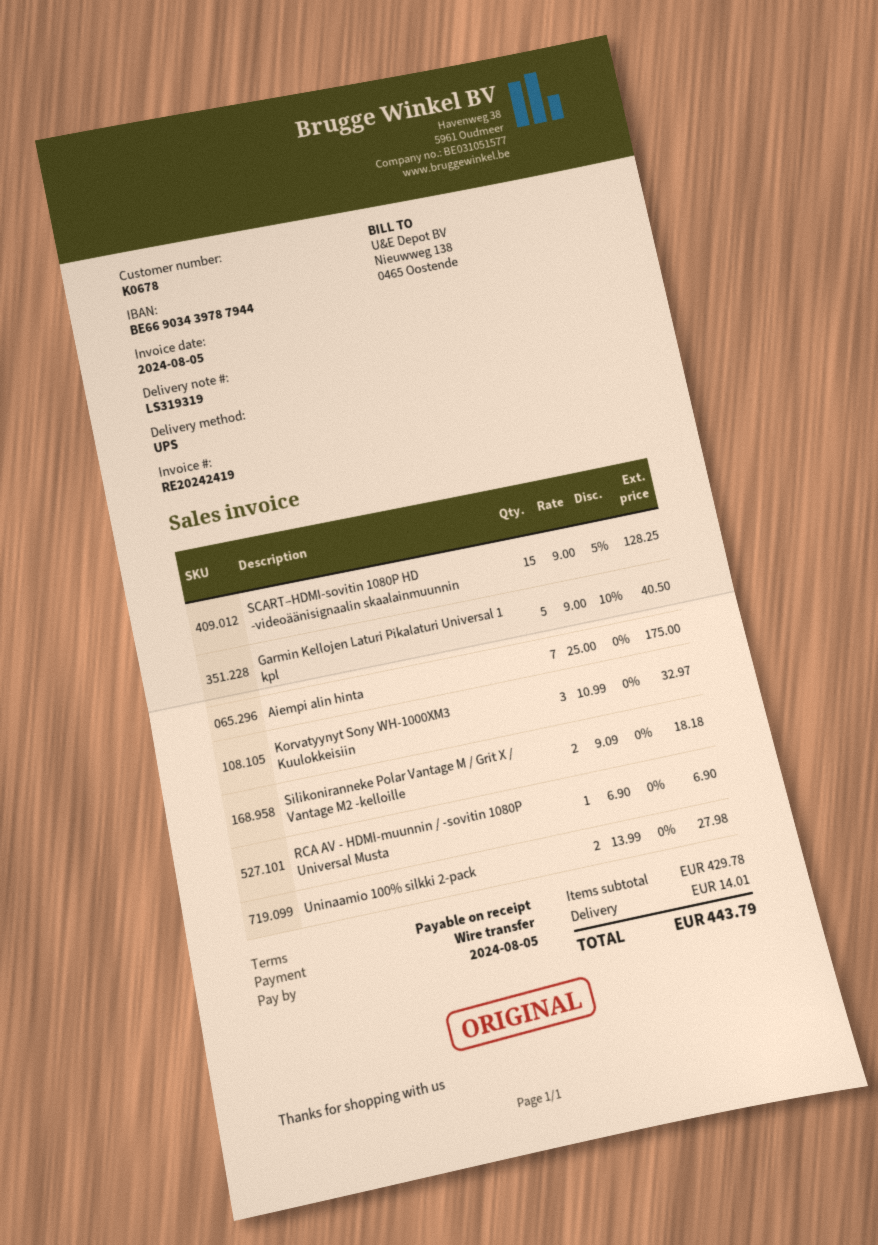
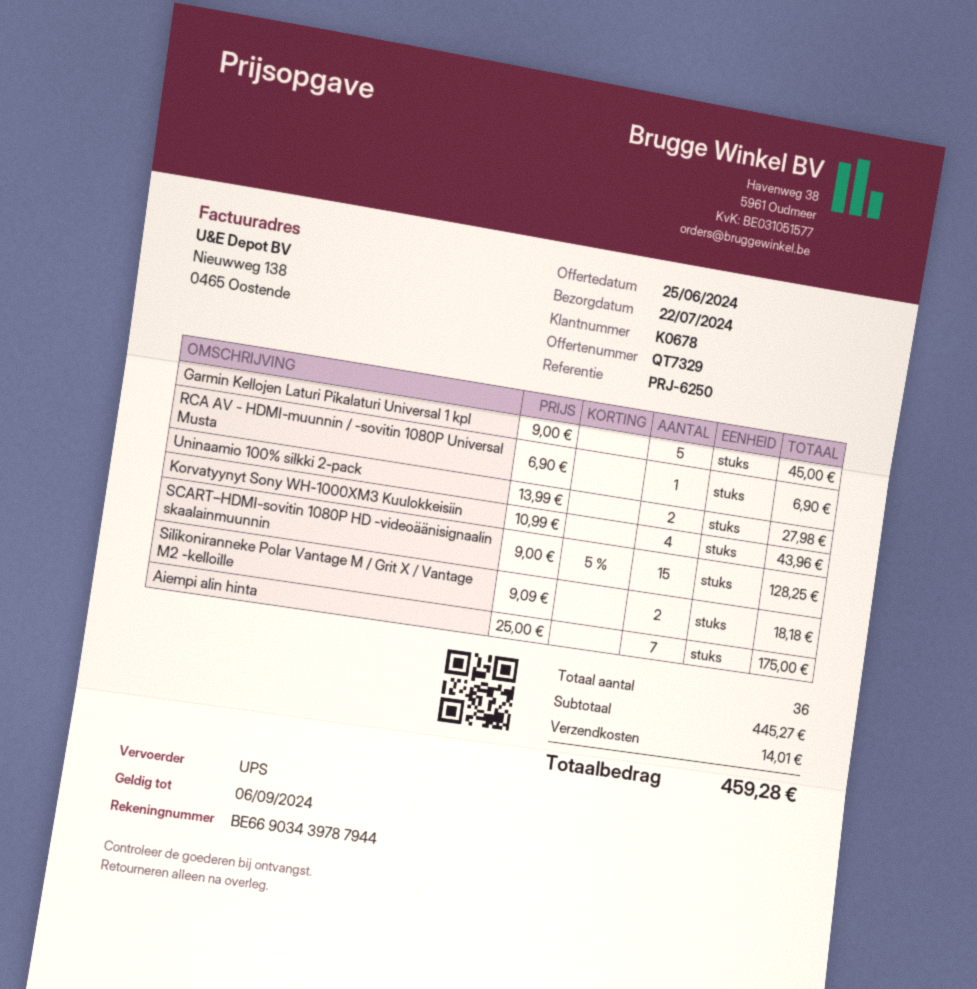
Garmin Kellojen Laturi Pikalaturi Universal 1 kpl: 5 x 9.00 - 10% = 40.50 -> 5 x 9.00 = 45.00
Korvatyynyt Sony WH-1000XM3 Kuulokkeisiin: 3 x 10.99 = 32.97 -> 4 x 10.99 = 43.96
subtotal: 429.78 -> 445.27
total: 443.79 -> 459.28

